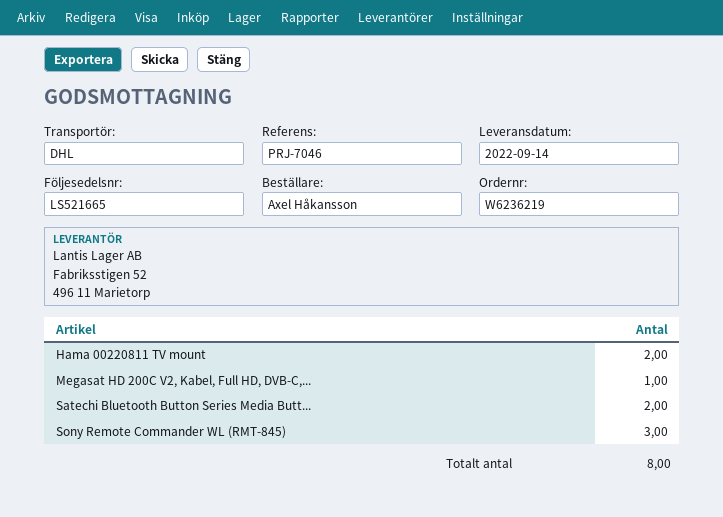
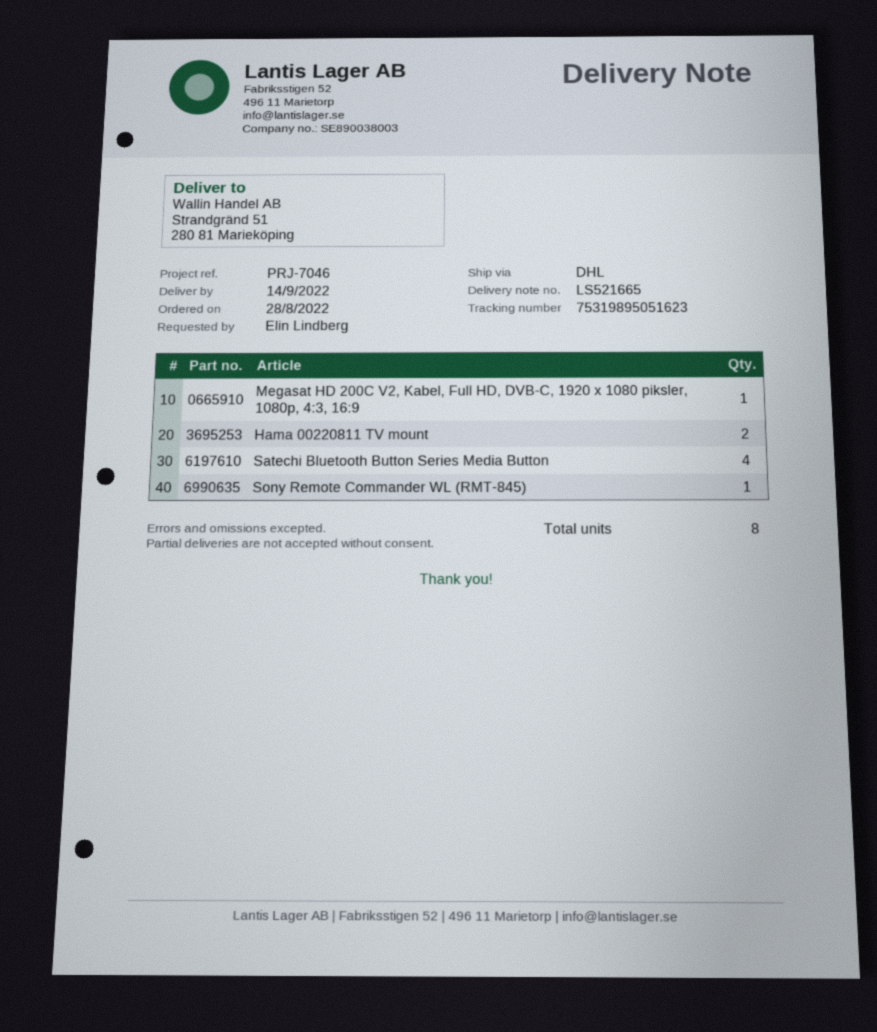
ordered by: Axel Håkansson -> Elin Lindberg
Satechi Bluetooth Button Series Media Butt...: 2 -> 4
Sony Remote Commander WL (RMT-845): 3 -> 1

